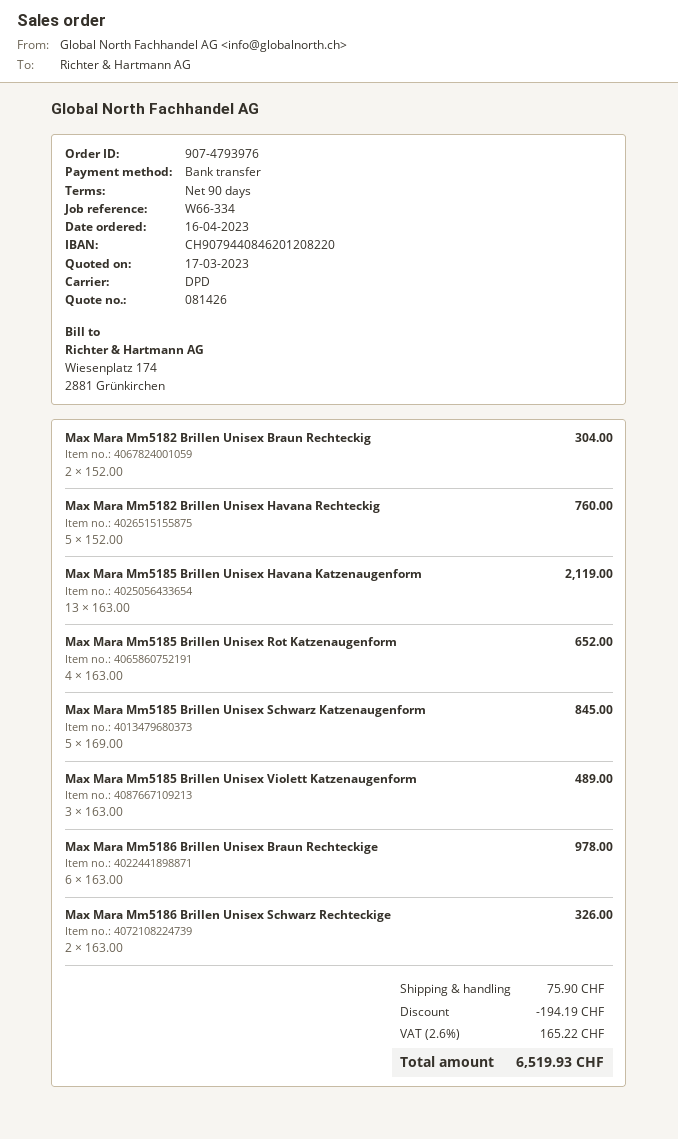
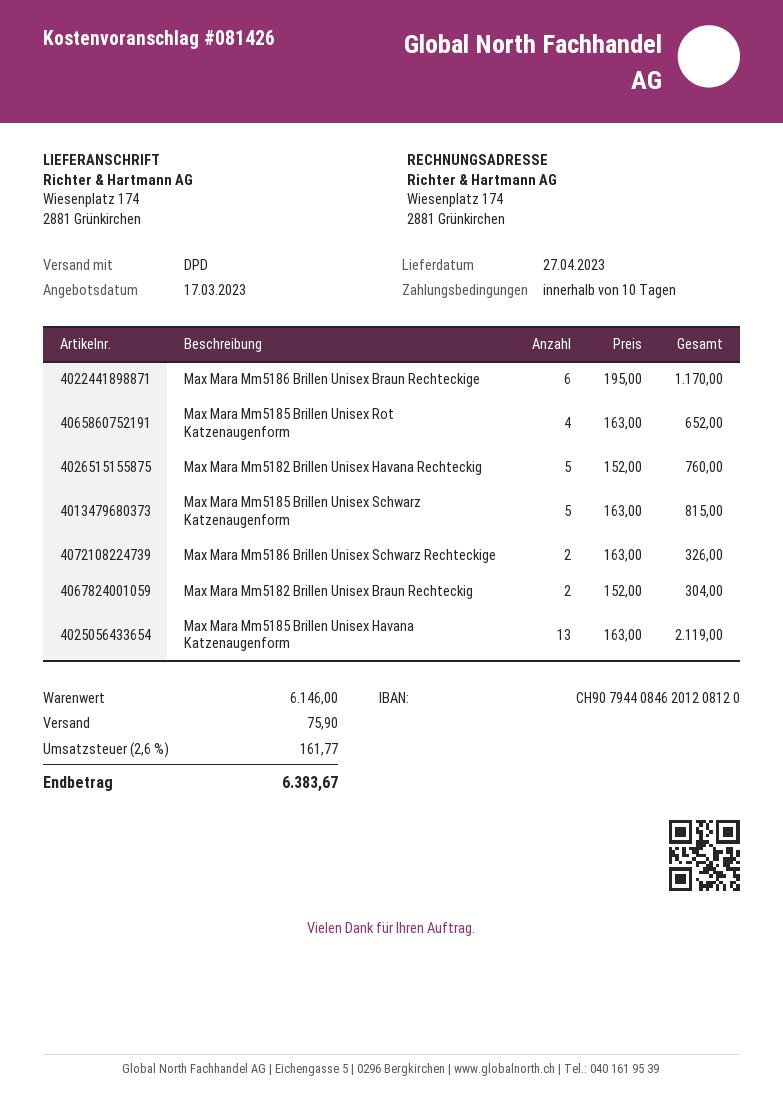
payment terms: 90 days -> 10 days
bank account: CH9079440846201208220 -> CH9079440846201208120
Max Mara Mm5185 Brillen Unisex Schwarz Katzenaugenform: 5 x 169.00 = 845.00 -> 5 x 163.00 = 815.00
Max Mara Mm5185 Brillen Unisex Violett Katzenaugenform: 3 x 163.00 = 489.00 -> none
Max Mara Mm5186 Brillen Unisex Braun Rechteckige: 6 x 163.00 = 978.00 -> 6 x 195.00 = 1170.00
discount: 194.19 -> none
tax: 2.6% = 165.22 -> 2.6% = 161.77
total: 6519.93 -> 6383.67

